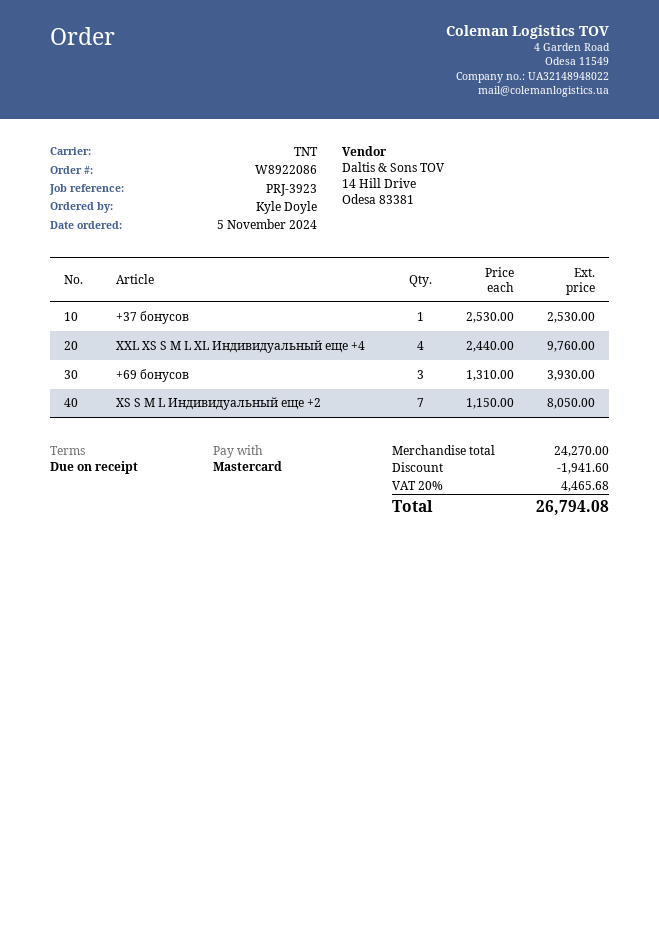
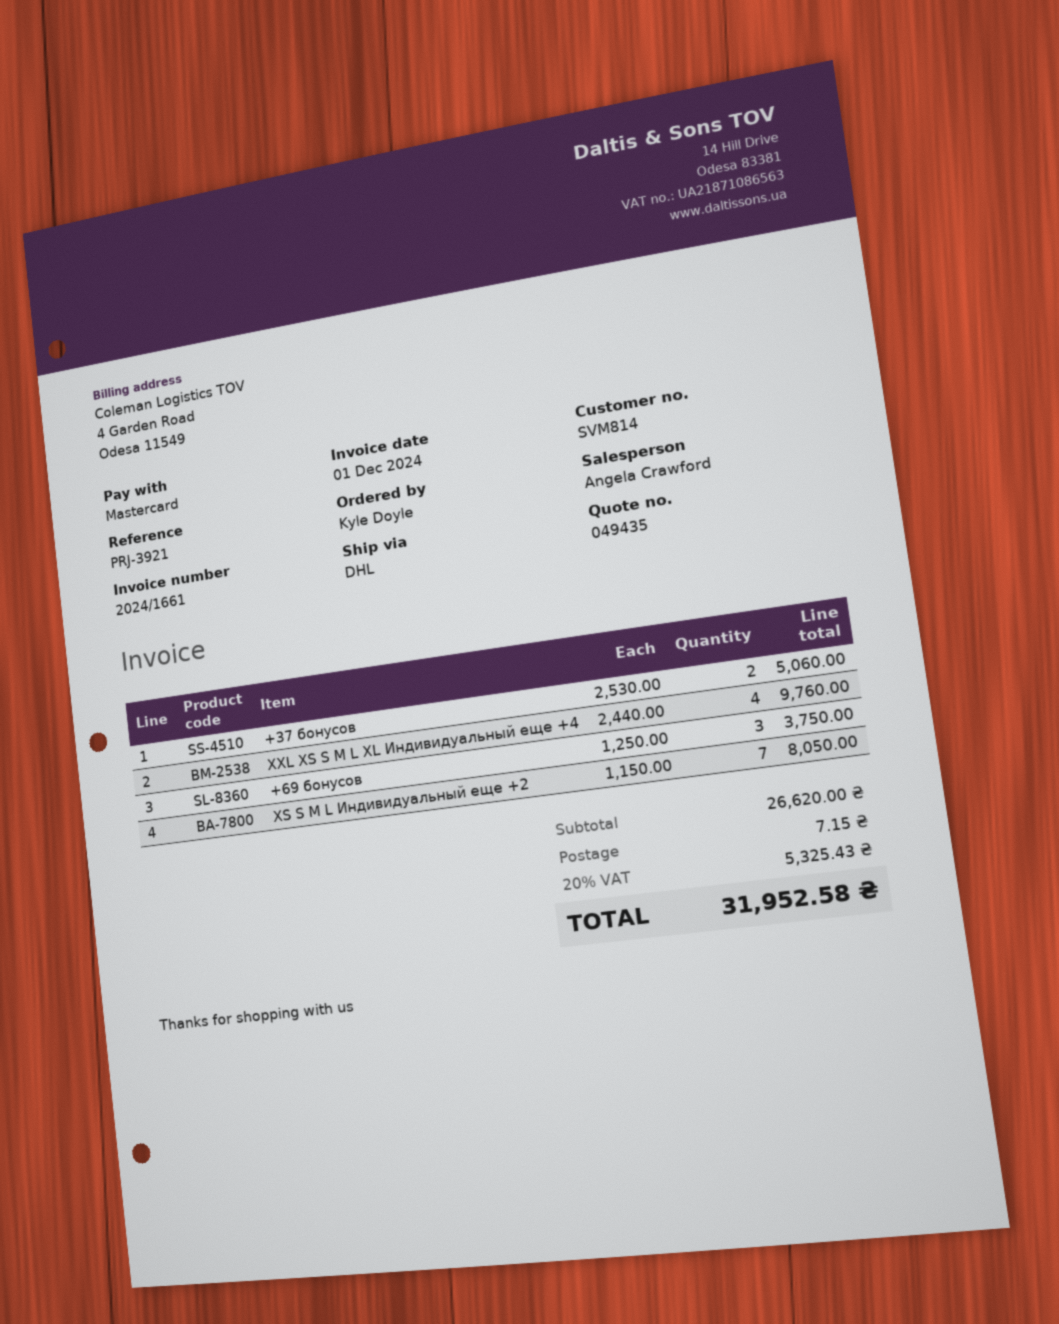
reference: PRJ-3923 -> PRJ-3921
shipping method: TNT -> DHL
+37 бонусов: 1 x 2530.00 = 2530.00 -> 2 x 2530.00 = 5060.00
+69 бонусов: 3 x 1310.00 = 3930.00 -> 3 x 1250.00 = 3750.00
subtotal: 24270.00 -> 26620.00
discount: 1941.60 -> none
shipping: none -> 7.15
tax: 20% = 4465.68 -> 20% = 5325.43
total: 26794.08 -> 31952.58

